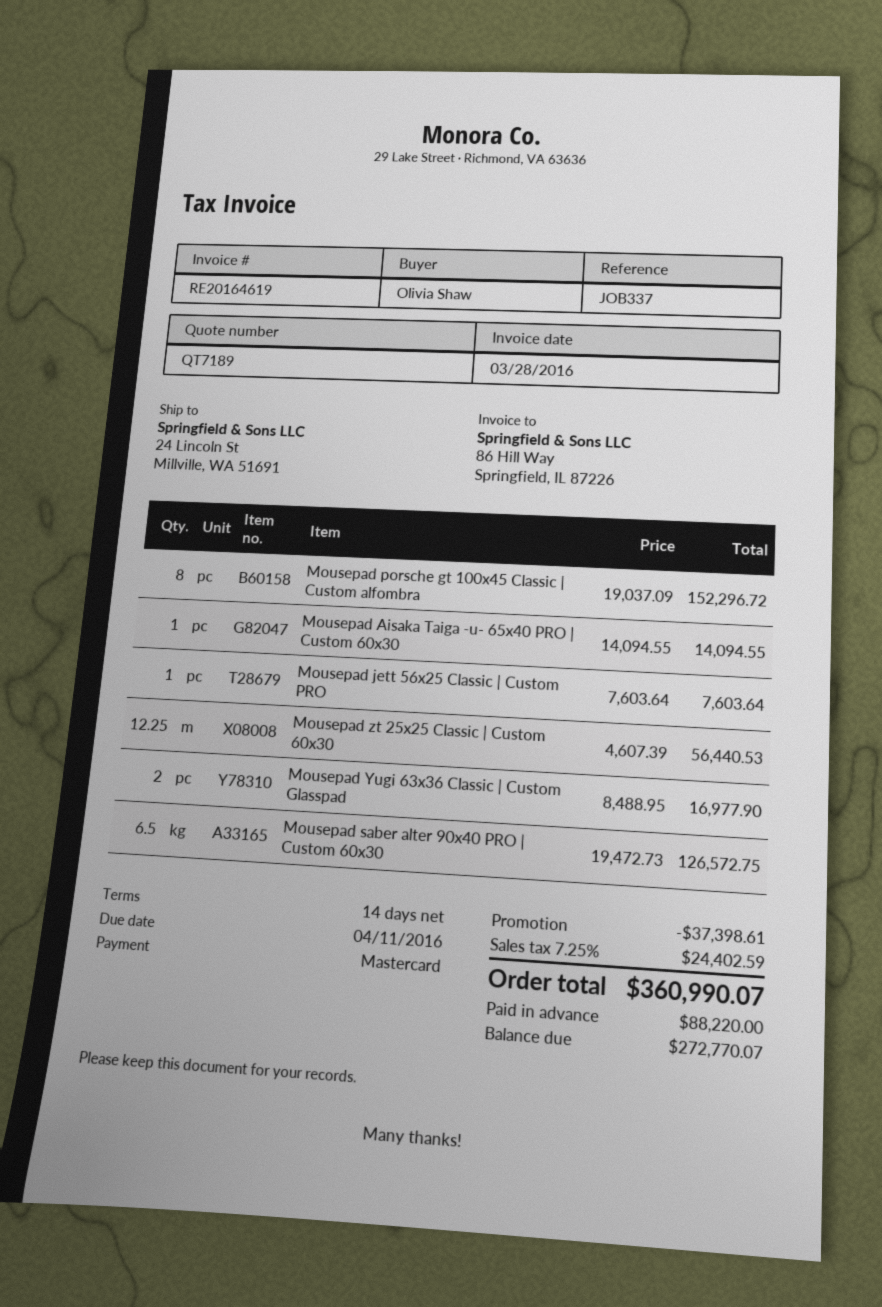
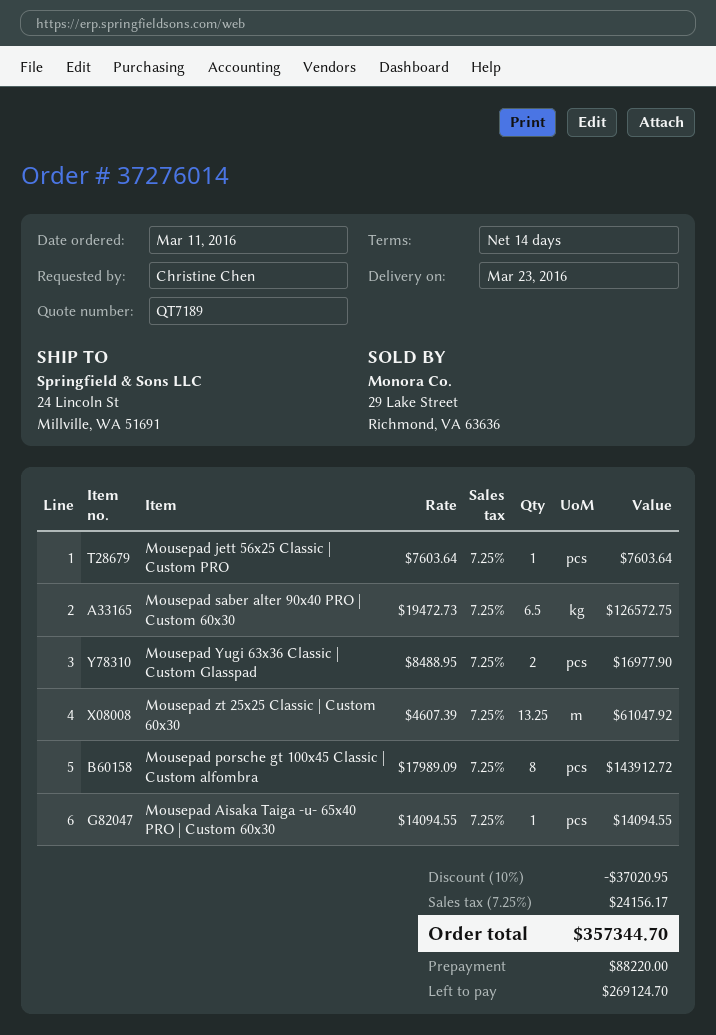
ordered by: Olivia Shaw -> Christine Chen
Mousepad porsche gt 100x45 Classic | Custom alfombra: 8 x 19037.09 = 152296.72 -> 8 x 17989.09 = 143912.72
Mousepad zt 25x25 Classic | Custom 60x30: 12.25 x 4607.39 = 56440.53 -> 13.25 x 4607.39 = 61047.92
discount: 37398.61 -> 37020.95
tax: 7.25% = 24402.59 -> 7.25% = 24156.17
total: 360990.07 -> 357344.70
balance: 272770.07 -> 269124.70

